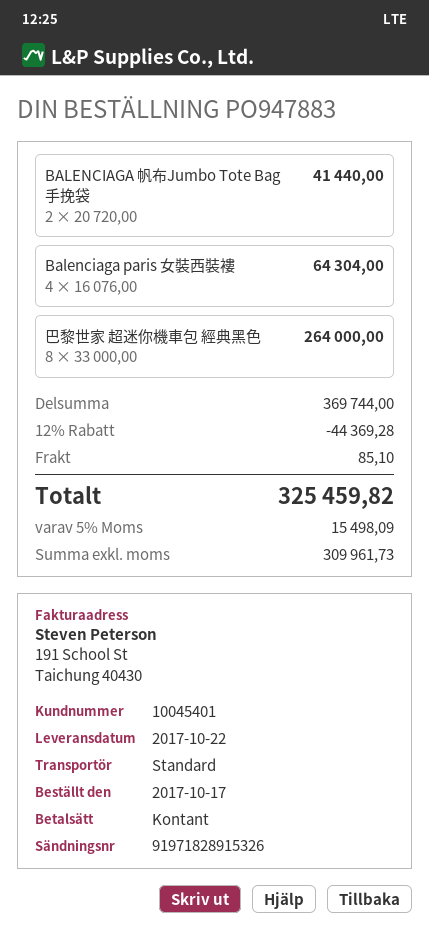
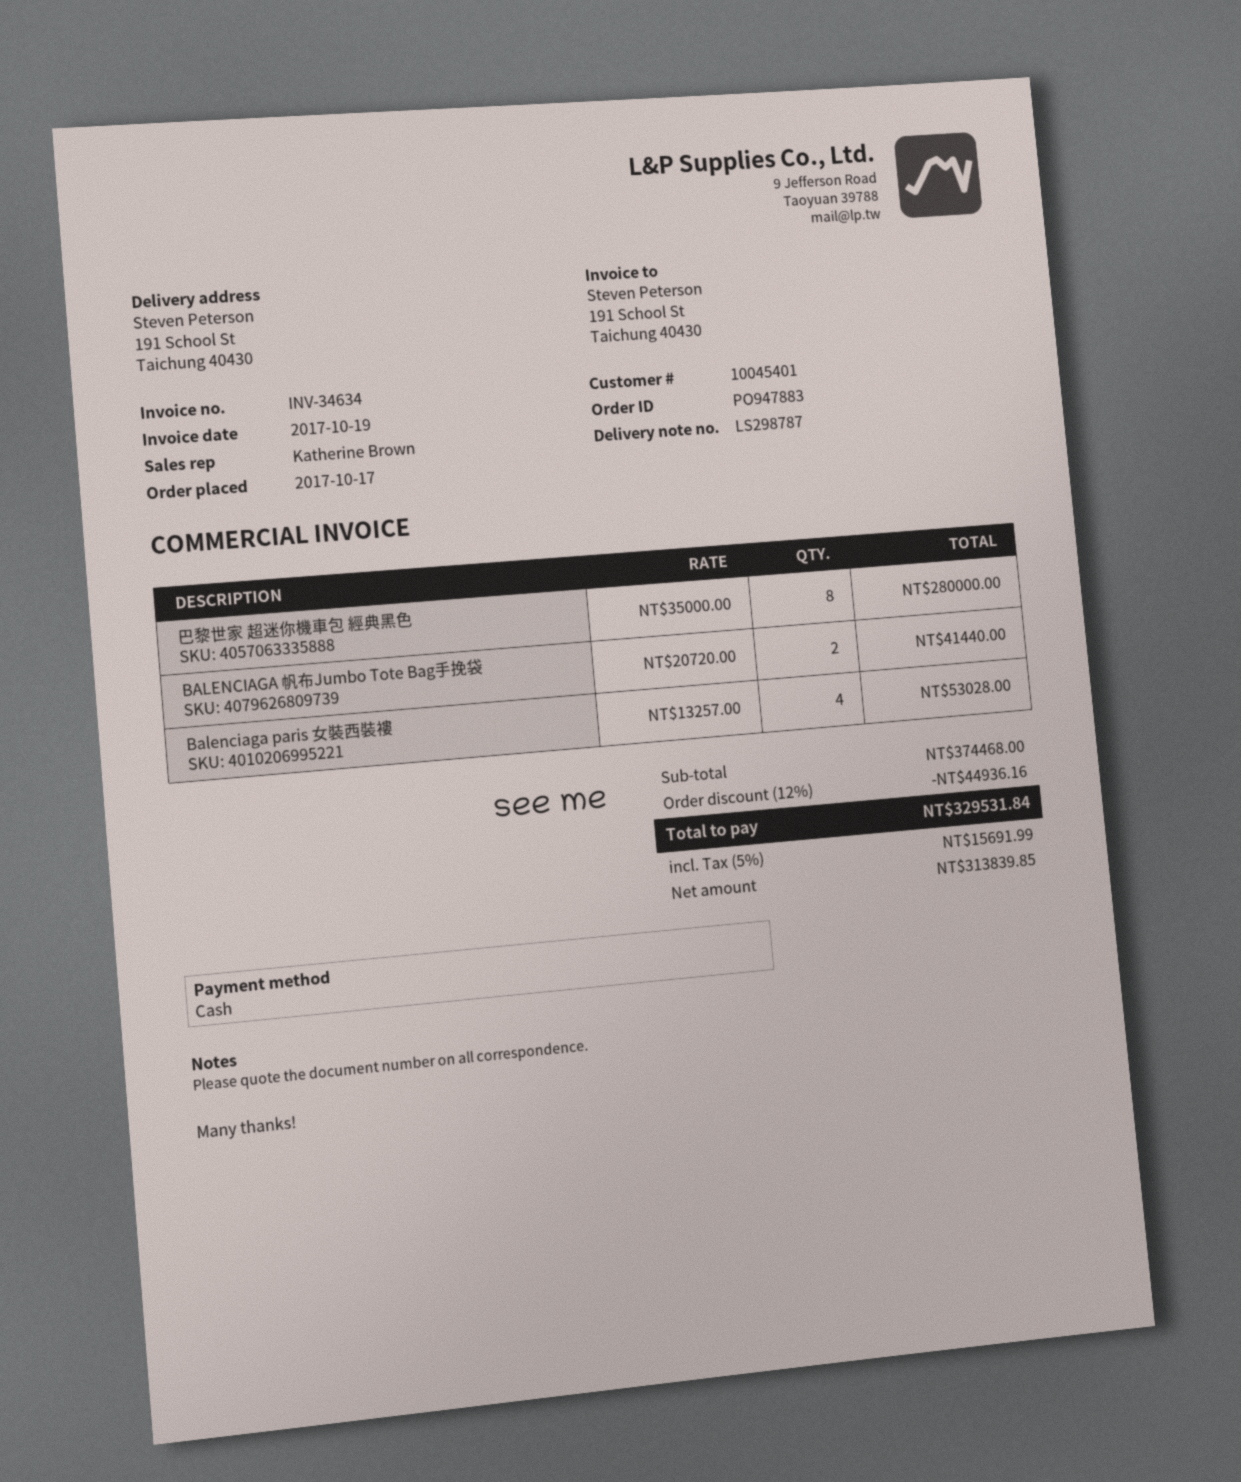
Balenciaga paris 女裝西裝褸: 4 x 16076.00 = 64304.00 -> 4 x 13257.00 = 53028.00
巴黎世家 超迷你機車包 經典黑色: 8 x 33000.00 = 264000.00 -> 8 x 35000.00 = 280000.00
subtotal: 369744.00 -> 374468.00
discount: 12% = 44369.28 -> 12% = 44936.16
shipping: 85.10 -> none
net: 309961.73 -> 313839.85
tax: 5% = 15498.09 -> 5% = 15691.99
total: 325459.82 -> 329531.84

